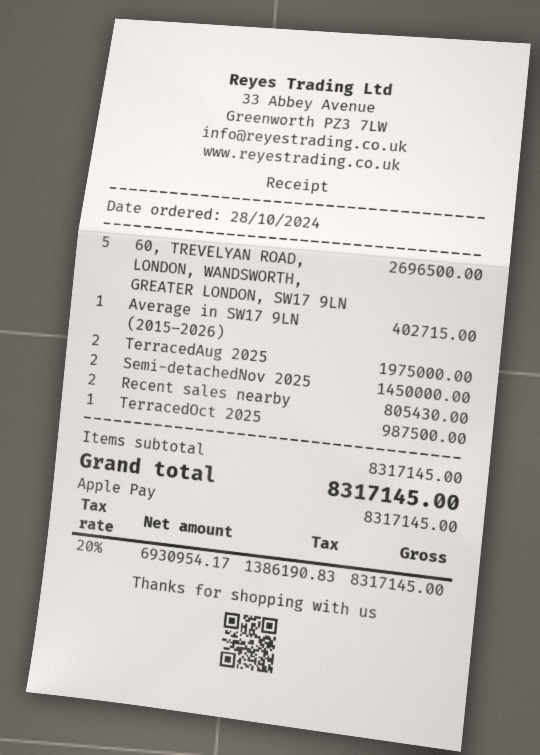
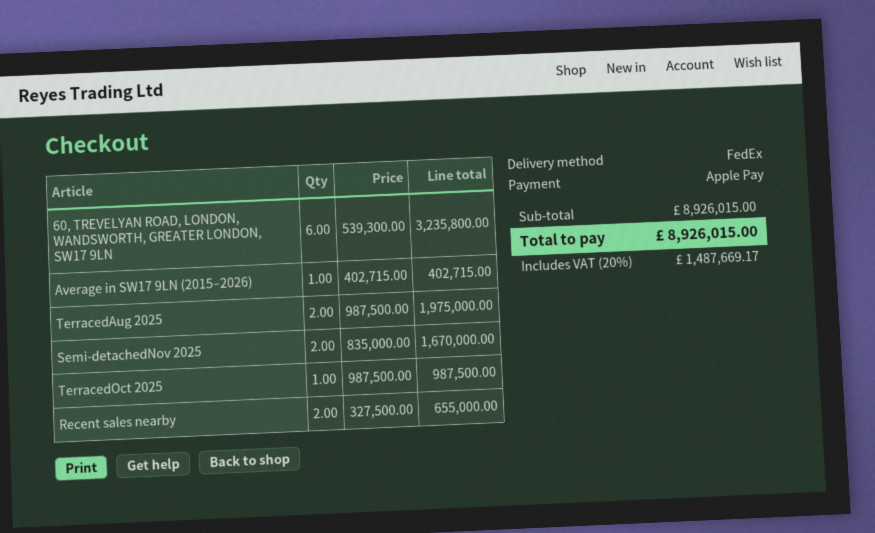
60, TREVELYAN ROAD, LONDON, WANDSWORTH, GREATER LONDON, SW17 9LN: 5 for 2696500.00 -> 6 for 3235800.00
Semi-detachedNov 2025: 2 for 1450000.00 -> 2 for 1670000.00
Recent sales nearby: 2 for 805430.00 -> 2 for 655000.00
subtotal: 8317145.00 -> 8926015.00
tax: 20% = 1386190.83 -> 20% = 1487669.17
total: 8317145.00 -> 8926015.00

